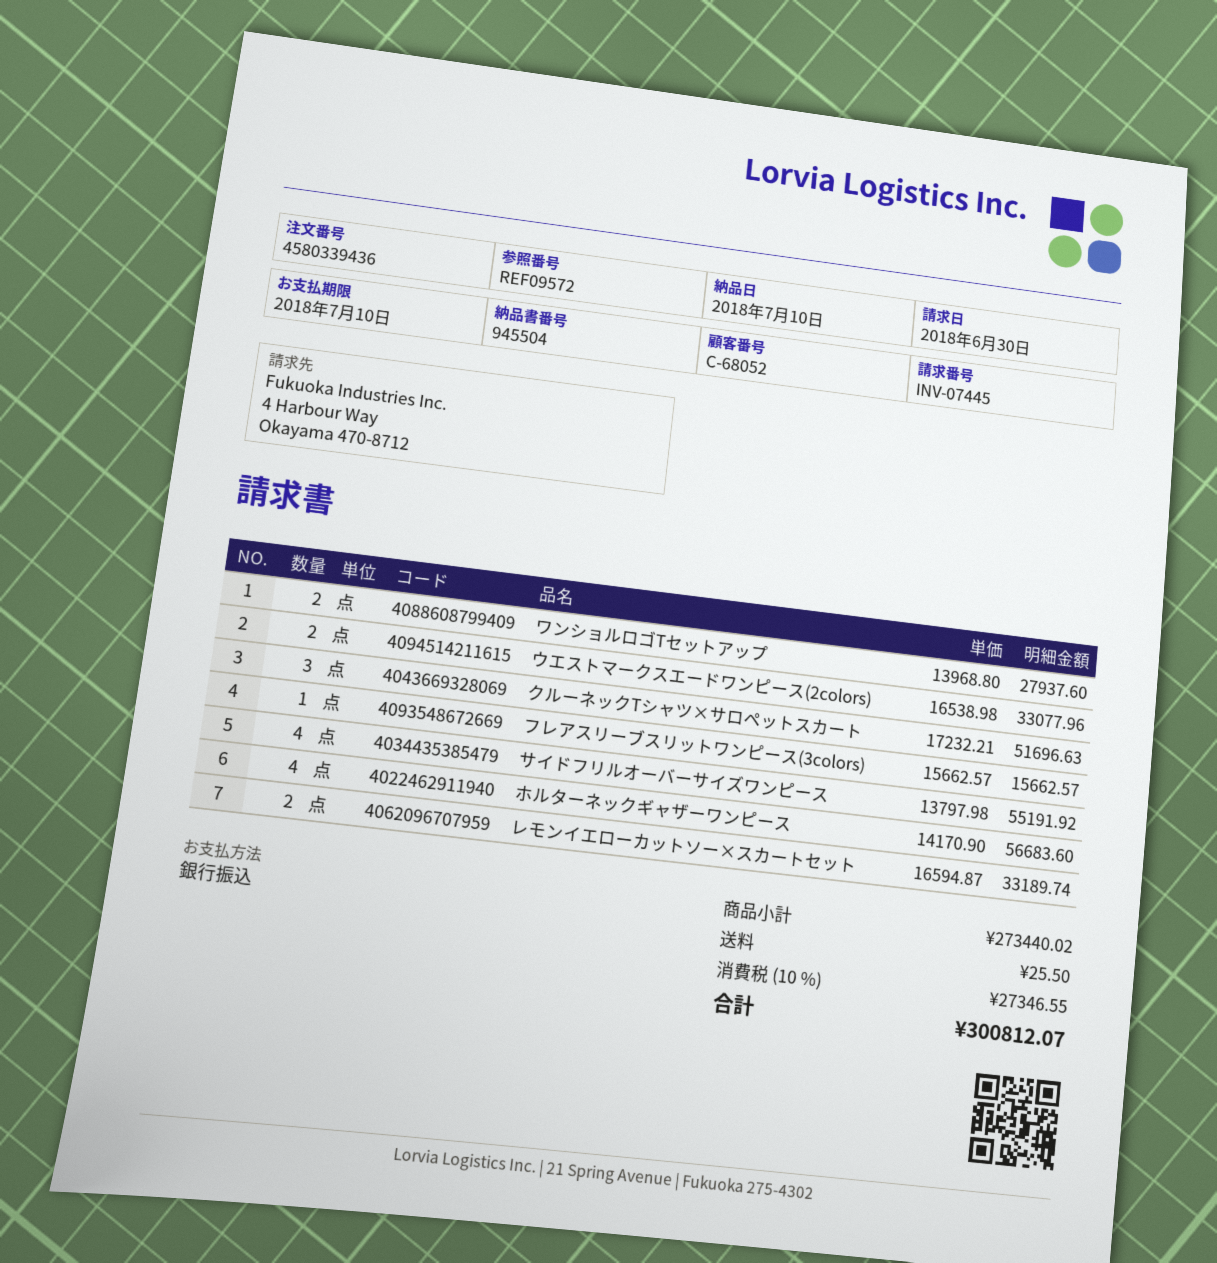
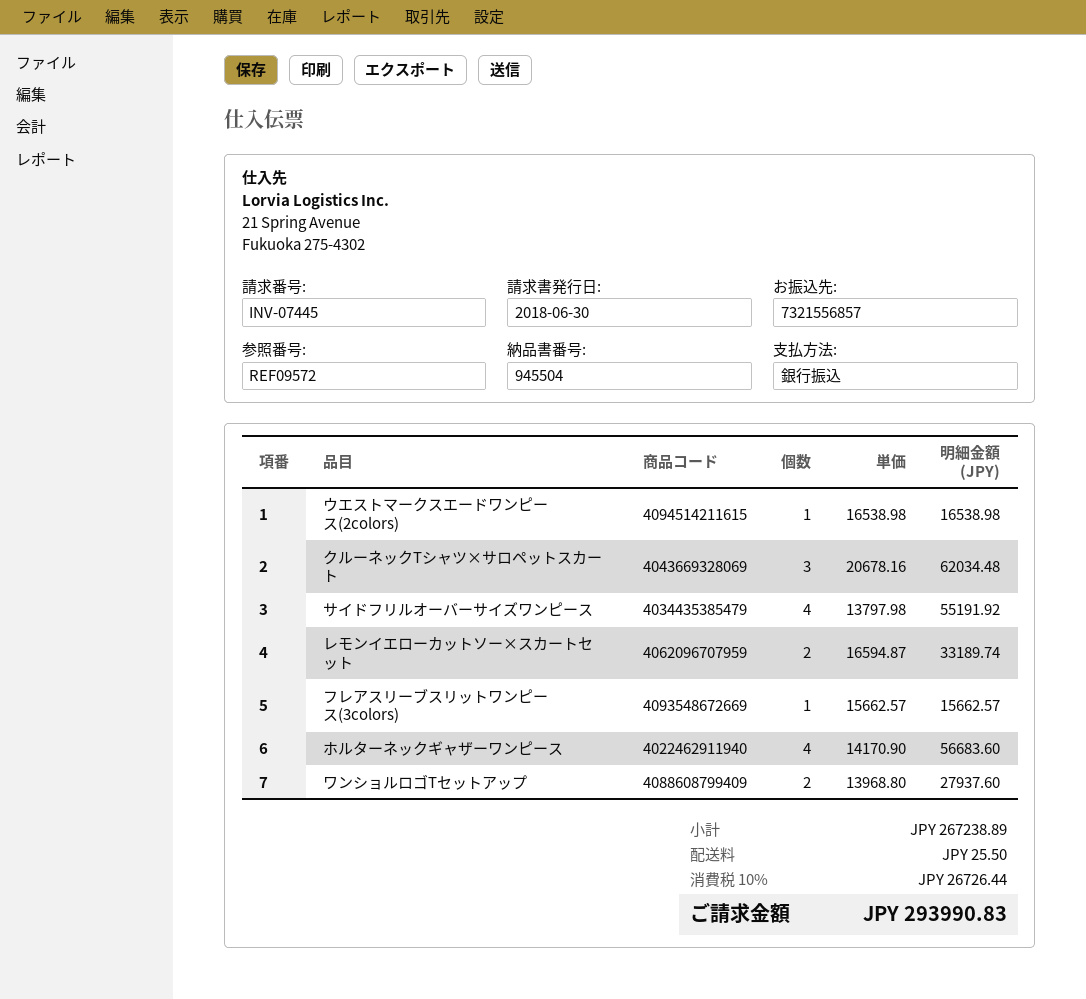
ウエストマークスエードワンピース(2colors): 2 x 16538.98 = 33077.96 -> 1 x 16538.98 = 16538.98
クルーネックTシャツ×サロペットスカート: 3 x 17232.21 = 51696.63 -> 3 x 20678.16 = 62034.48
subtotal: 273440.02 -> 267238.89
tax: 10% = 27346.55 -> 10% = 26726.44
total: 300812.07 -> 293990.83

